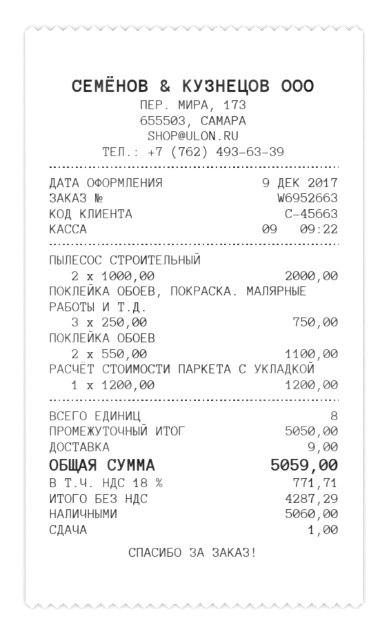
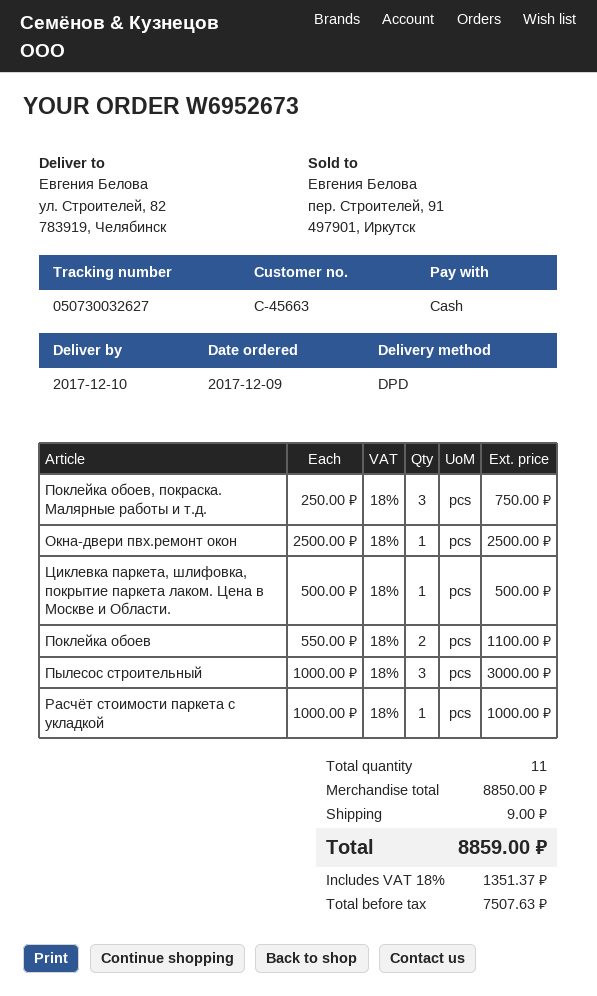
order number: W6952663 -> W6952673
ПЫЛЕСОС СТРОИТЕЛЬНЫЙ: 2 x 1000.00 = 2000.00 -> 3 x 1000.00 = 3000.00
РАСЧЁТ СТОИМОСТИ ПАРКЕТА С УКЛАДКОЙ: 1 x 1200.00 = 1200.00 -> 1 x 1000.00 = 1000.00
Окна-двери пвх.ремонт окон: none -> 1 x 2500.00 = 2500.00
Циклевка паркета, шлифовка, покрытие паркета лаком. Цена в Москве и Области.: none -> 1 x 500.00 = 500.00
total quantity: 8 -> 11
subtotal: 5050.00 -> 8850.00
net: 4287.29 -> 7507.63
tax: 18% = 771.71 -> 18% = 1351.37
total: 5059.00 -> 8859.00

